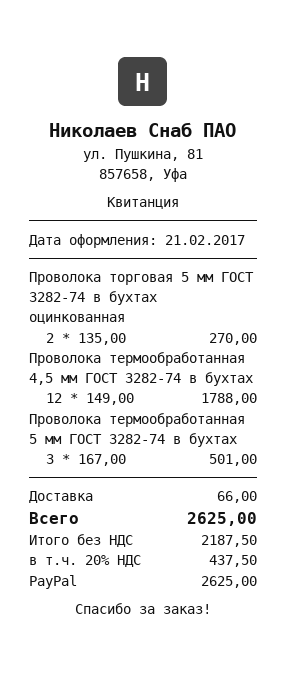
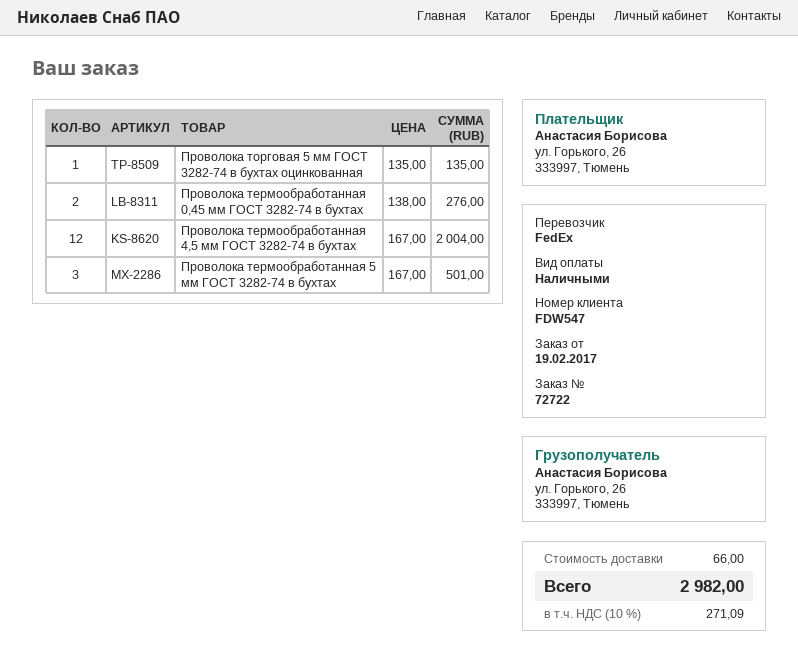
order date: 2017-02-21 -> 2017-02-19
payment method: PayPal -> cash
Проволока торговая 5 мм ГОСТ 3282-74 в бухтах оцинкованная: 2 x 135.00 = 270.00 -> 1 x 135.00 = 135.00
Проволока термообработанная 4,5 мм ГОСТ 3282-74 в бухтах: 12 x 149.00 = 1788.00 -> 12 x 167.00 = 2004.00
Проволока термообработанная 0,45 мм ГОСТ 3282-74 в бухтах: none -> 2 x 138.00 = 276.00
tax: 20% = 437.50 -> 10% = 271.09
total: 2625.00 -> 2982.00

